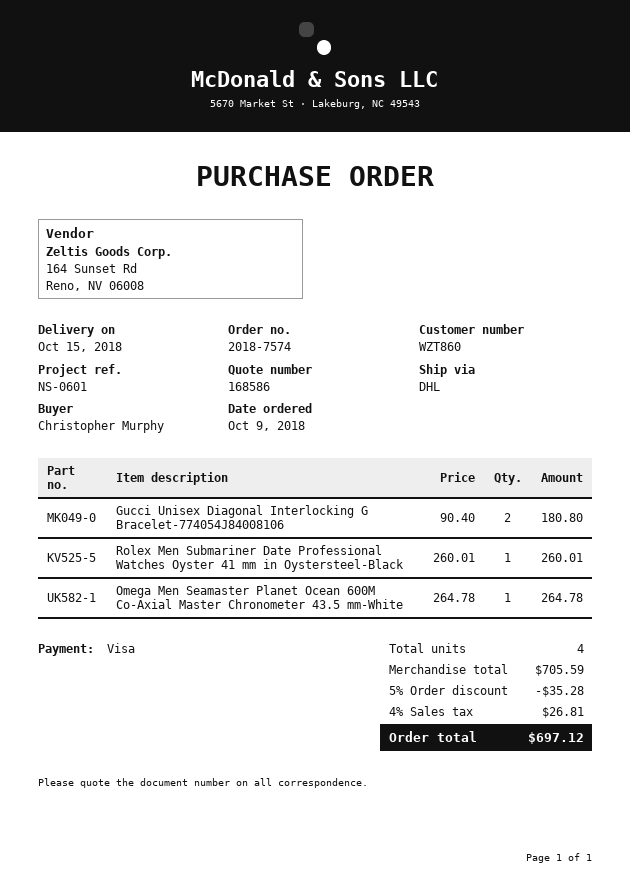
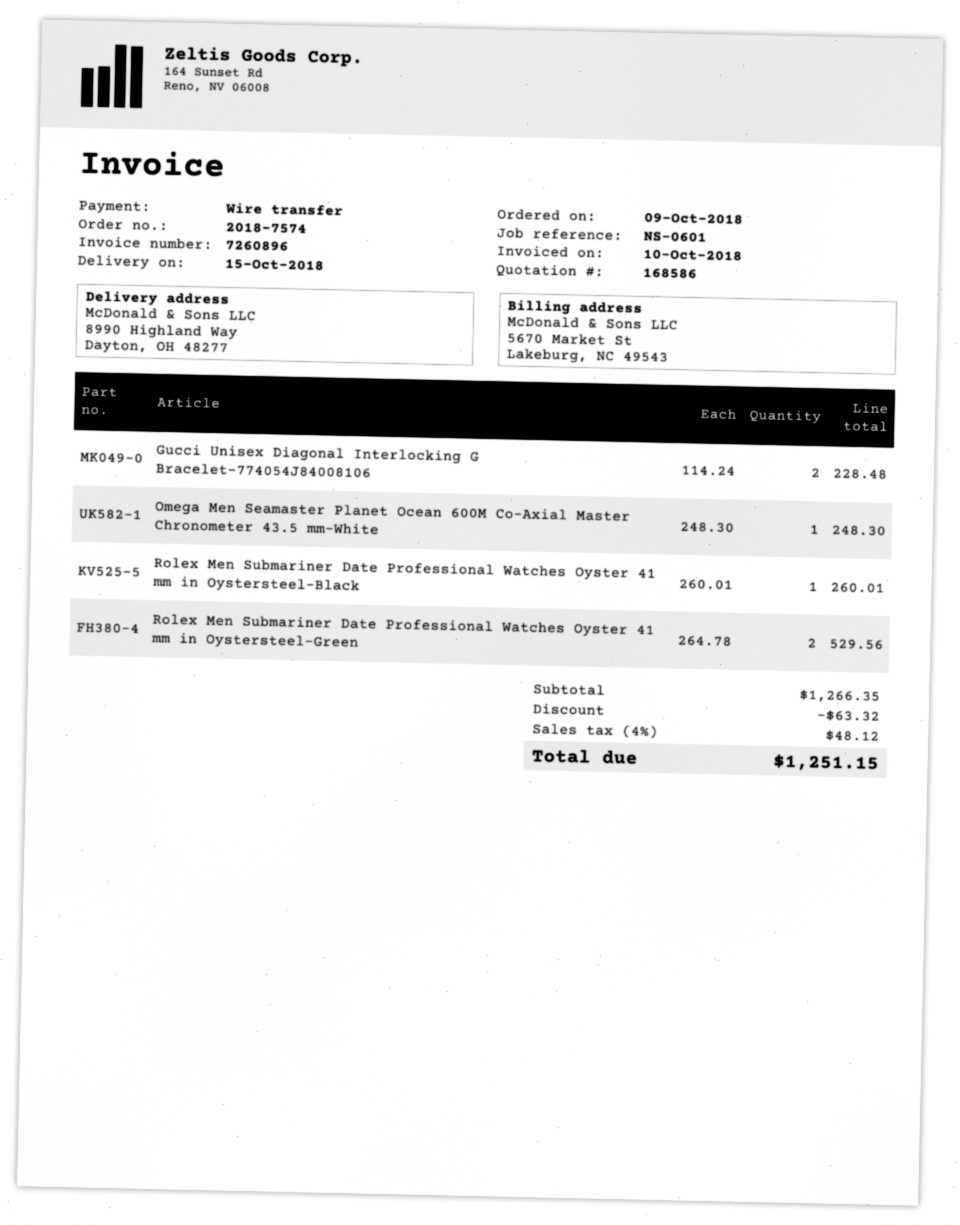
payment method: Visa -> bank transfer
Gucci Unisex Diagonal Interlocking G Bracelet-774054J84008106: 2 x 90.40 = 180.80 -> 2 x 114.24 = 228.48
Omega Men Seamaster Planet Ocean 600M Co‑Axial Master Chronometer 43.5 mm-White: 1 x 264.78 = 264.78 -> 1 x 248.30 = 248.30
Rolex Men Submariner Date Professional Watches Oyster 41 mm in Oystersteel-Green: none -> 2 x 264.78 = 529.56
subtotal: 705.59 -> 1266.35
discount: 35.28 -> 63.32
tax: 4% = 26.81 -> 4% = 48.12
total: 697.12 -> 1251.15

